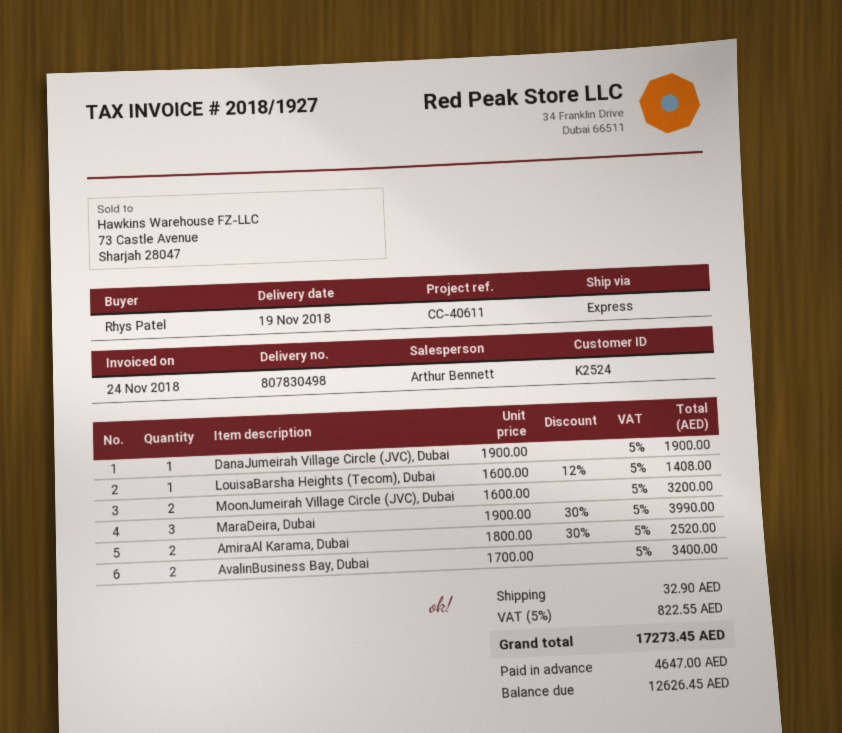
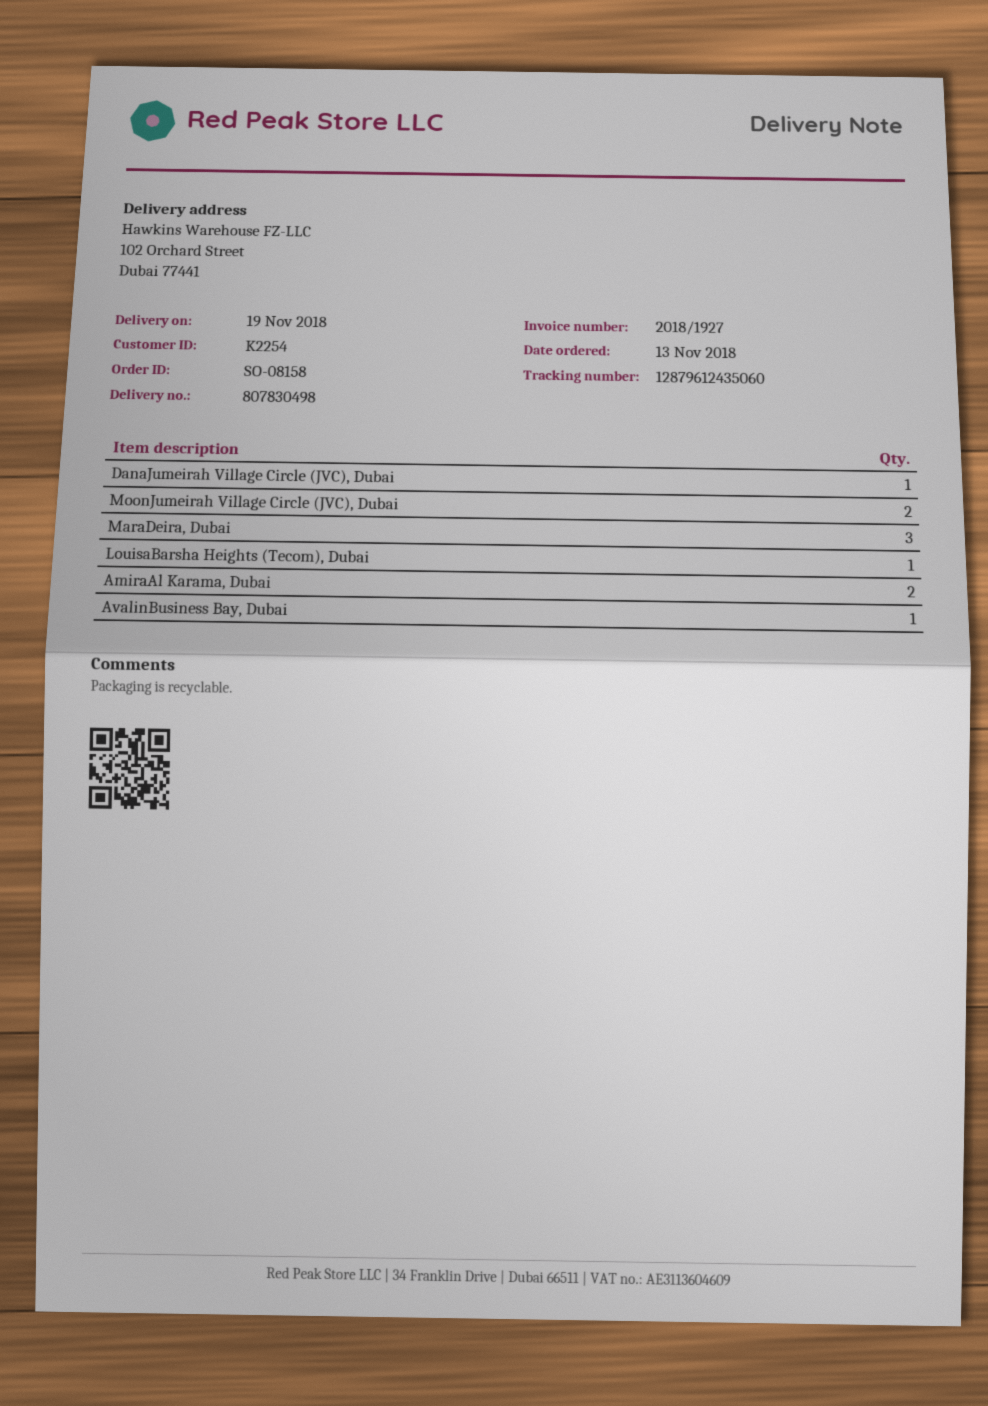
customer number: K2524 -> K2254
AvalinBusiness Bay, Dubai: 2 -> 1

